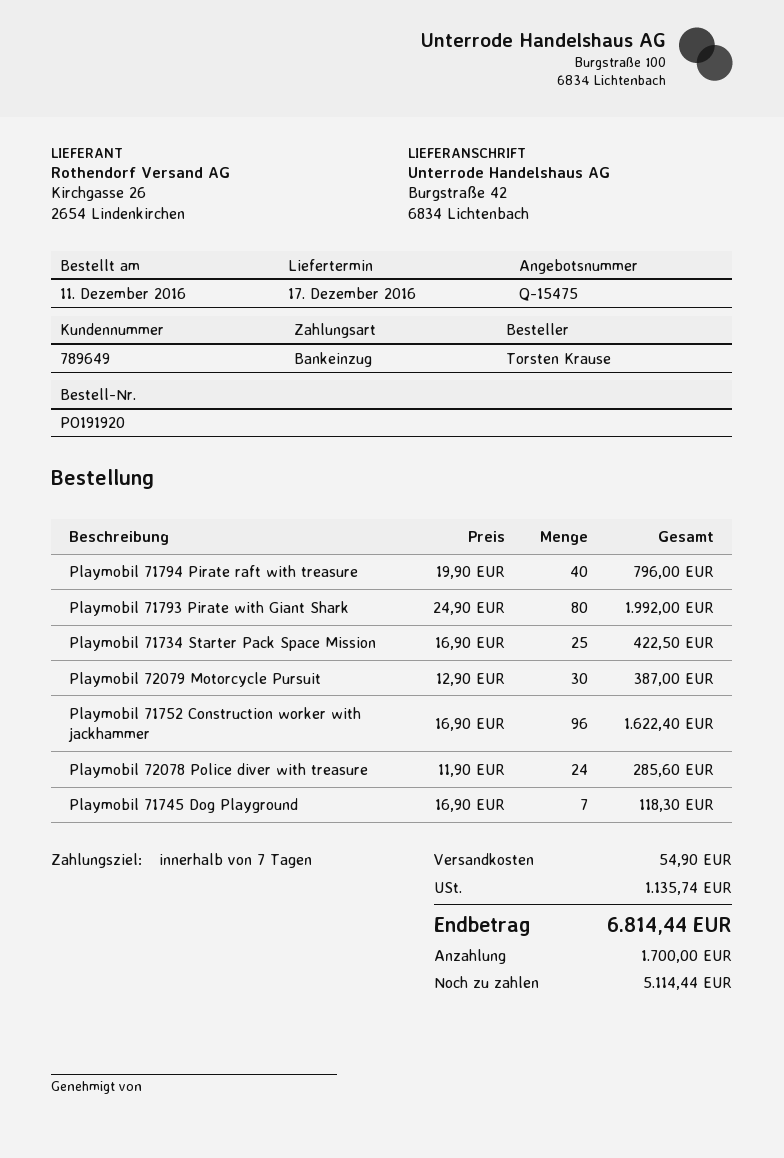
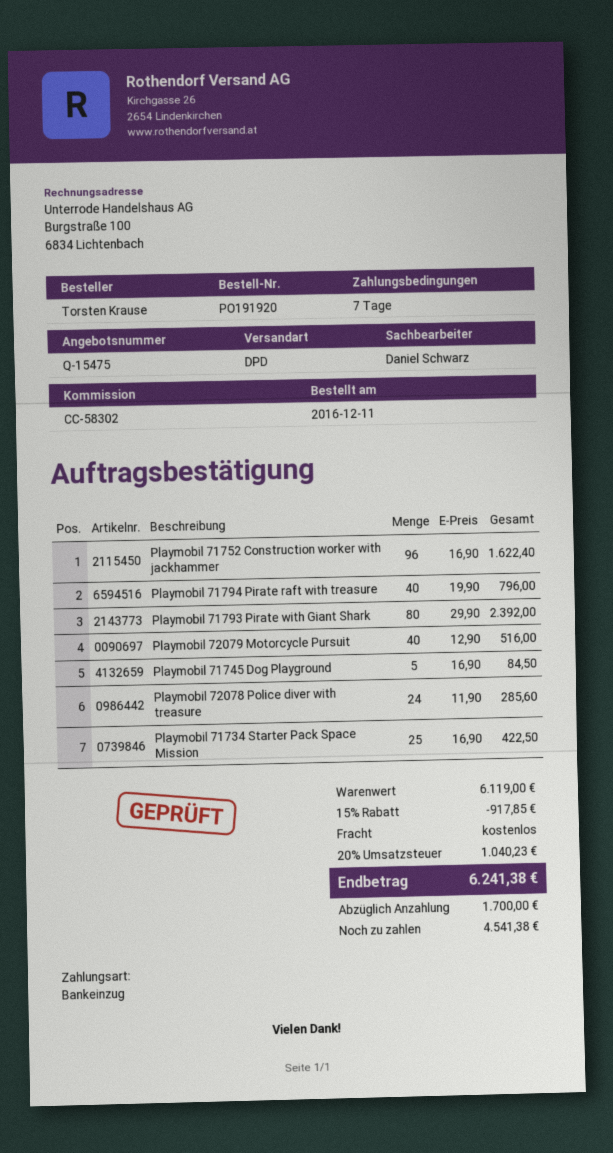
Playmobil 71793 Pirate with Giant Shark: 80 x 24.90 = 1992.00 -> 80 x 29.90 = 2392.00
Playmobil 72079 Motorcycle Pursuit: 30 x 12.90 = 387.00 -> 40 x 12.90 = 516.00
Playmobil 71745 Dog Playground: 7 x 16.90 = 118.30 -> 5 x 16.90 = 84.50
discount: none -> 15% = 917.85
shipping: 54.90 -> 0.00
tax: 1135.74 -> 1040.23
total: 6814.44 -> 6241.38
balance: 5114.44 -> 4541.38

